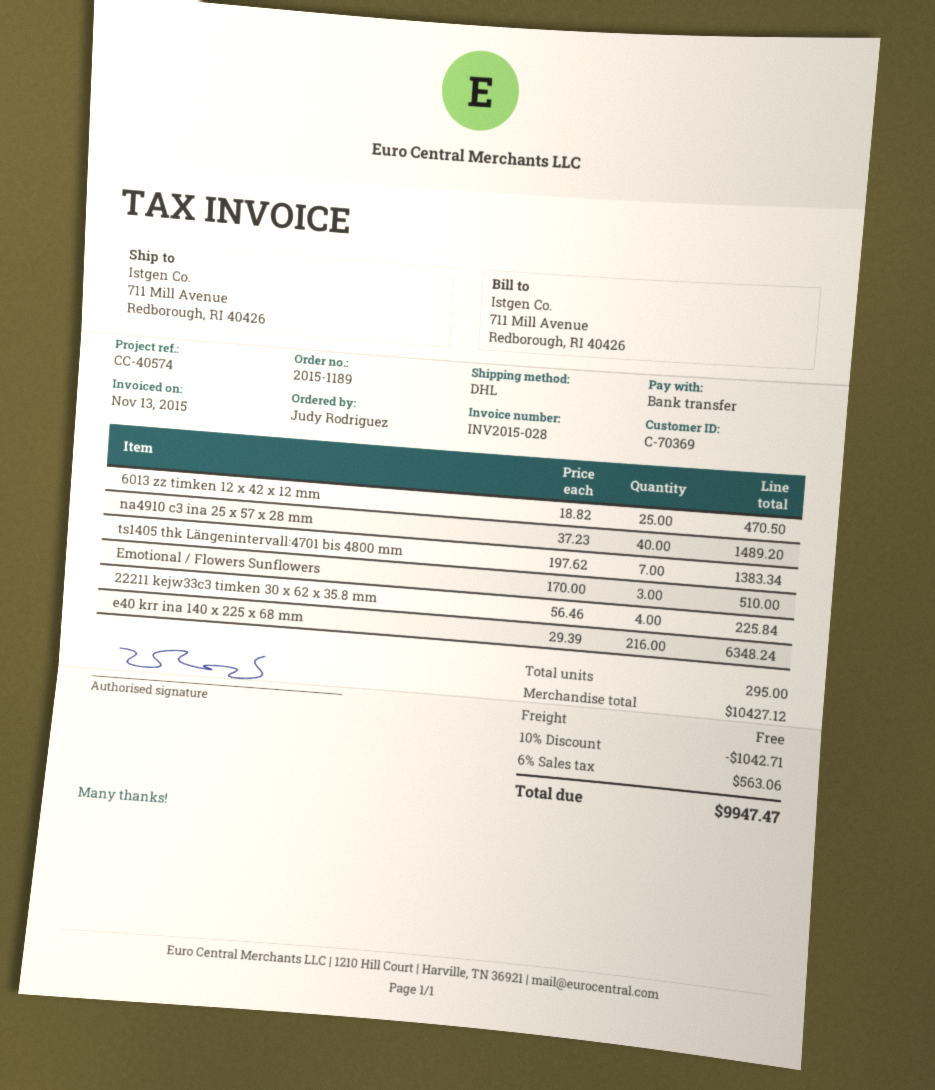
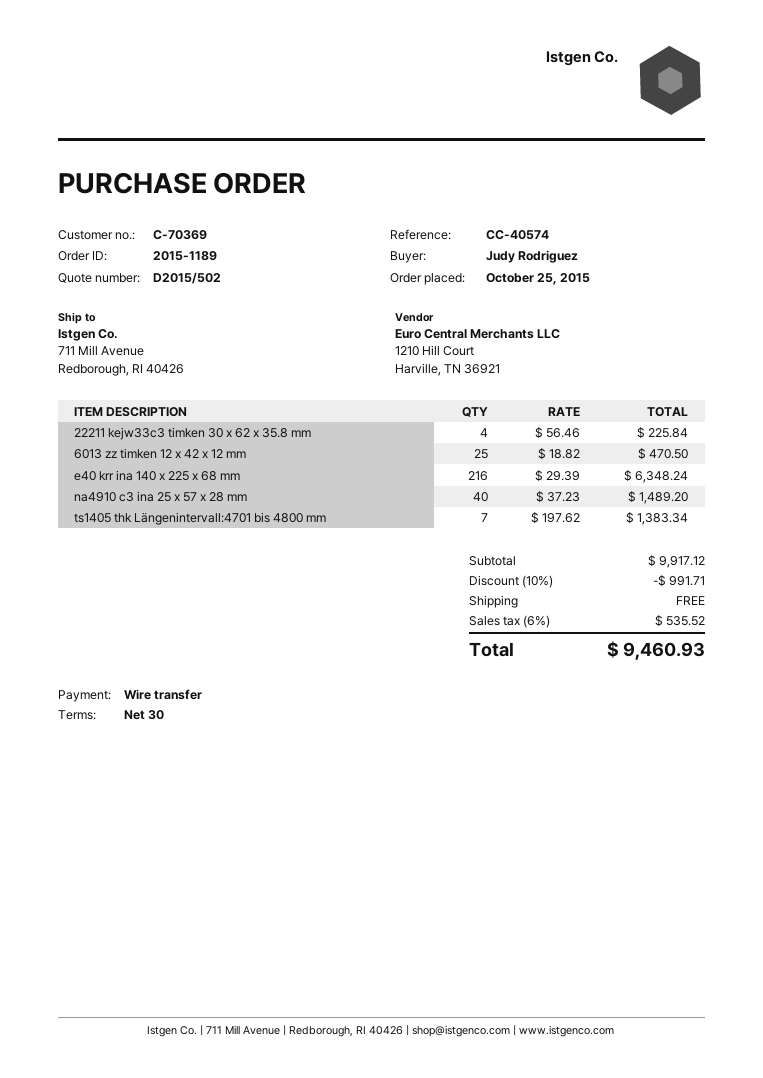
Emotional / Flowers Sunflowers: 3 x 170.00 = 510.00 -> none
subtotal: 10427.12 -> 9917.12
discount: 10% = 1042.71 -> 10% = 991.71
tax: 6% = 563.06 -> 6% = 535.52
total: 9947.47 -> 9460.93

